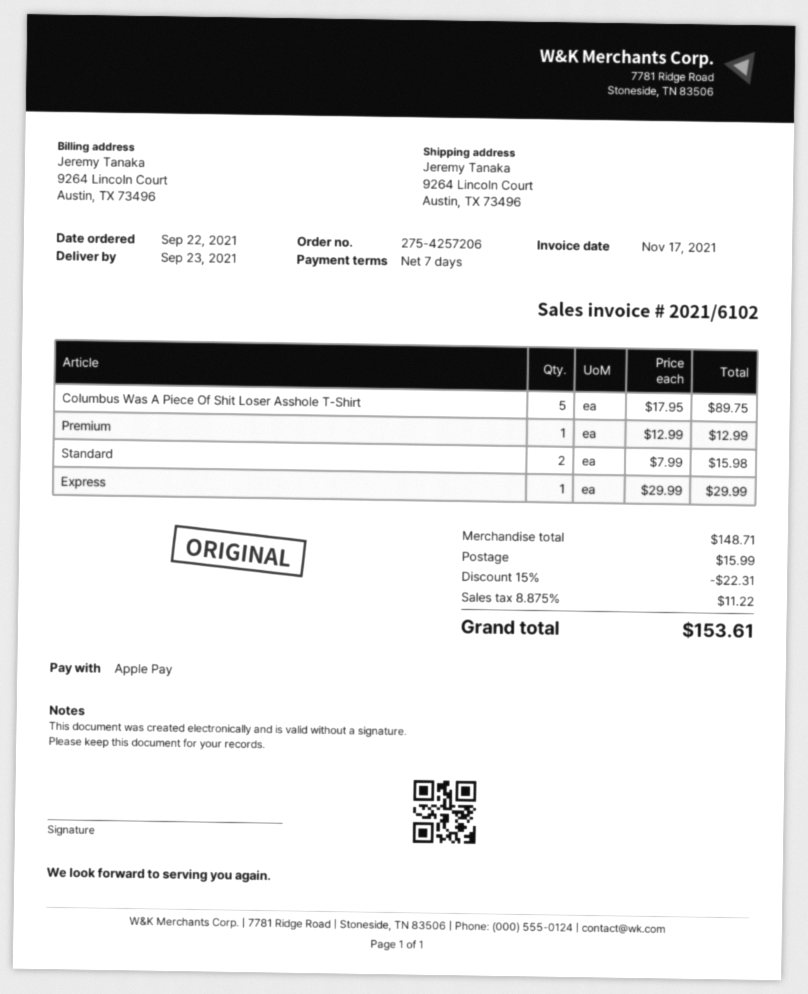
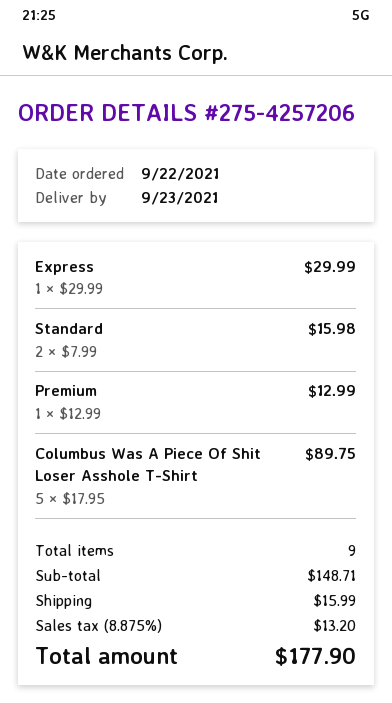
discount: 15% = 22.31 -> none
tax: 8.875% = 11.22 -> 8.875% = 13.20
total: 153.61 -> 177.90

